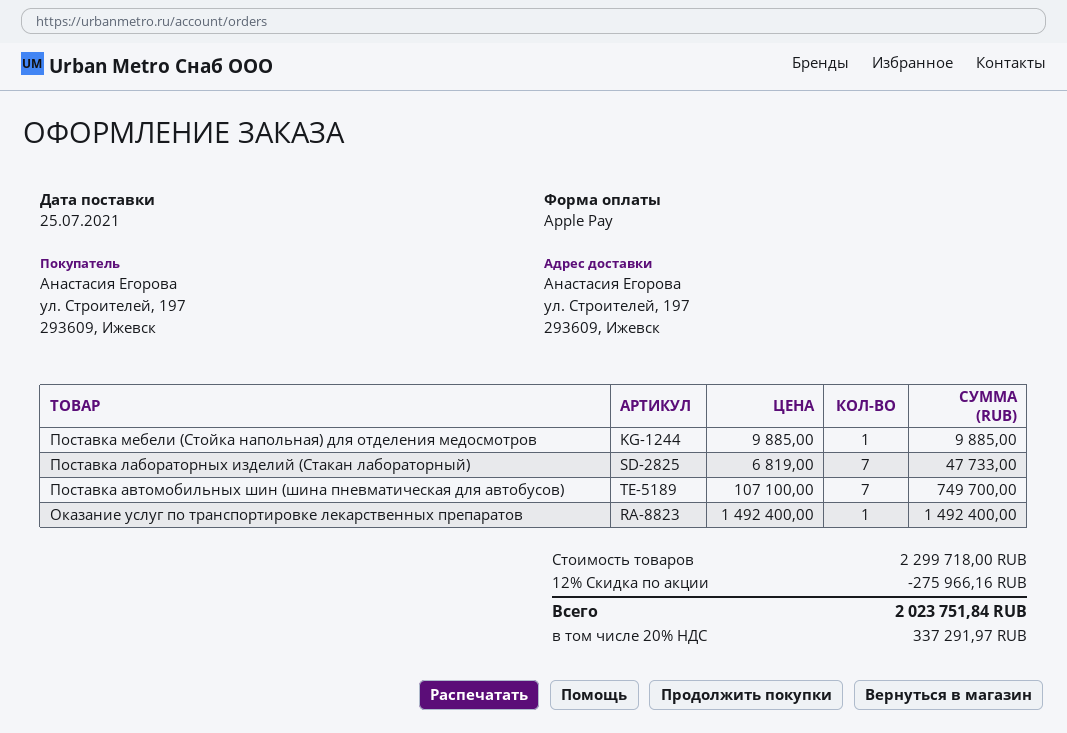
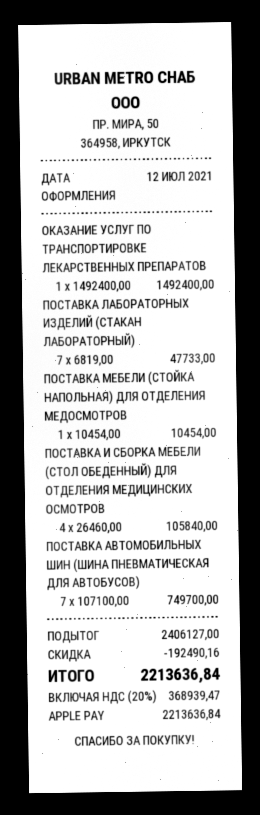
Поставка мебели (Стойка напольная) для отделения медосмотров: 1 x 9885.00 = 9885.00 -> 1 x 10454.00 = 10454.00
ПОСТАВКА И СБОРКА МЕБЕЛИ (СТОЛ ОБЕДЕННЫЙ) ДЛЯ ОТДЕЛЕНИЯ МЕДИЦИНСКИХ ОСМОТРОВ: none -> 4 x 26460.00 = 105840.00
subtotal: 2299718.00 -> 2406127.00
discount: 275966.16 -> 192490.16
tax: 20% = 337291.97 -> 20% = 368939.47
total: 2023751.84 -> 2213636.84

